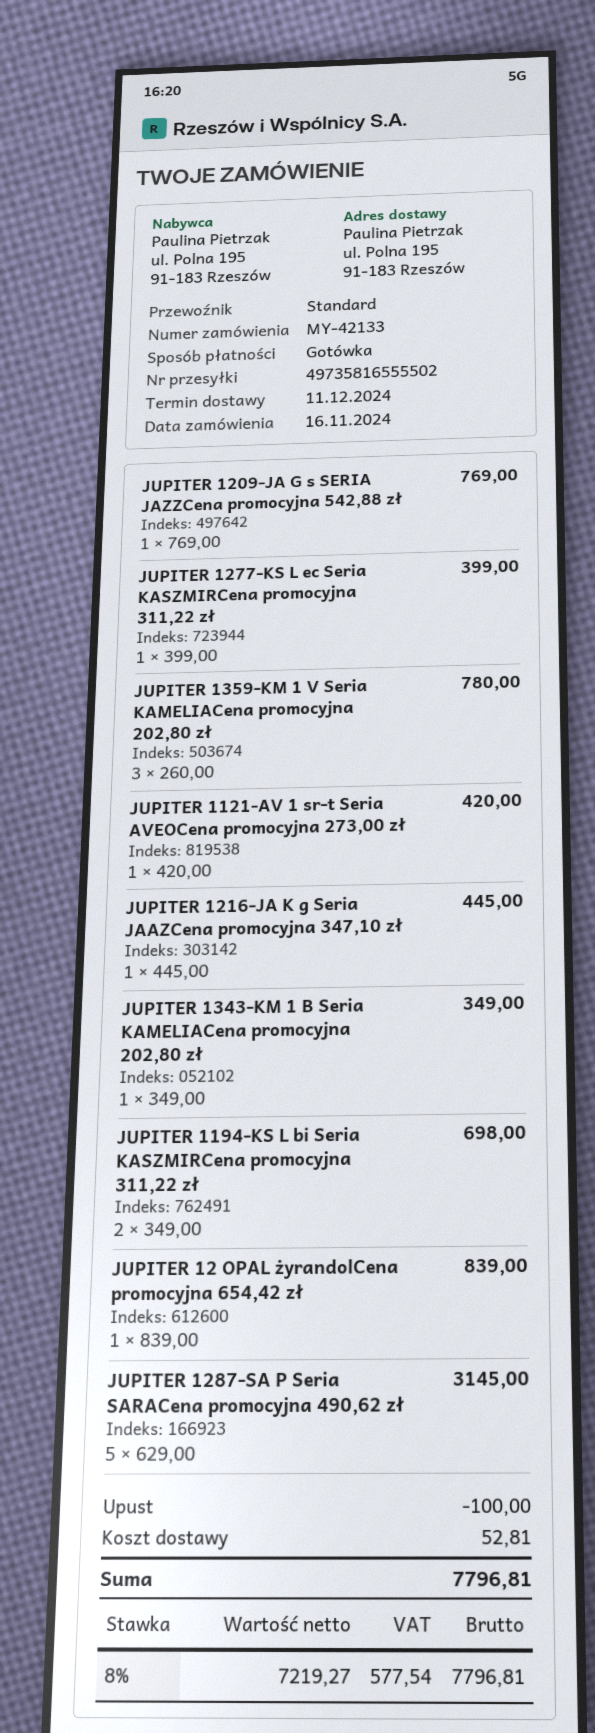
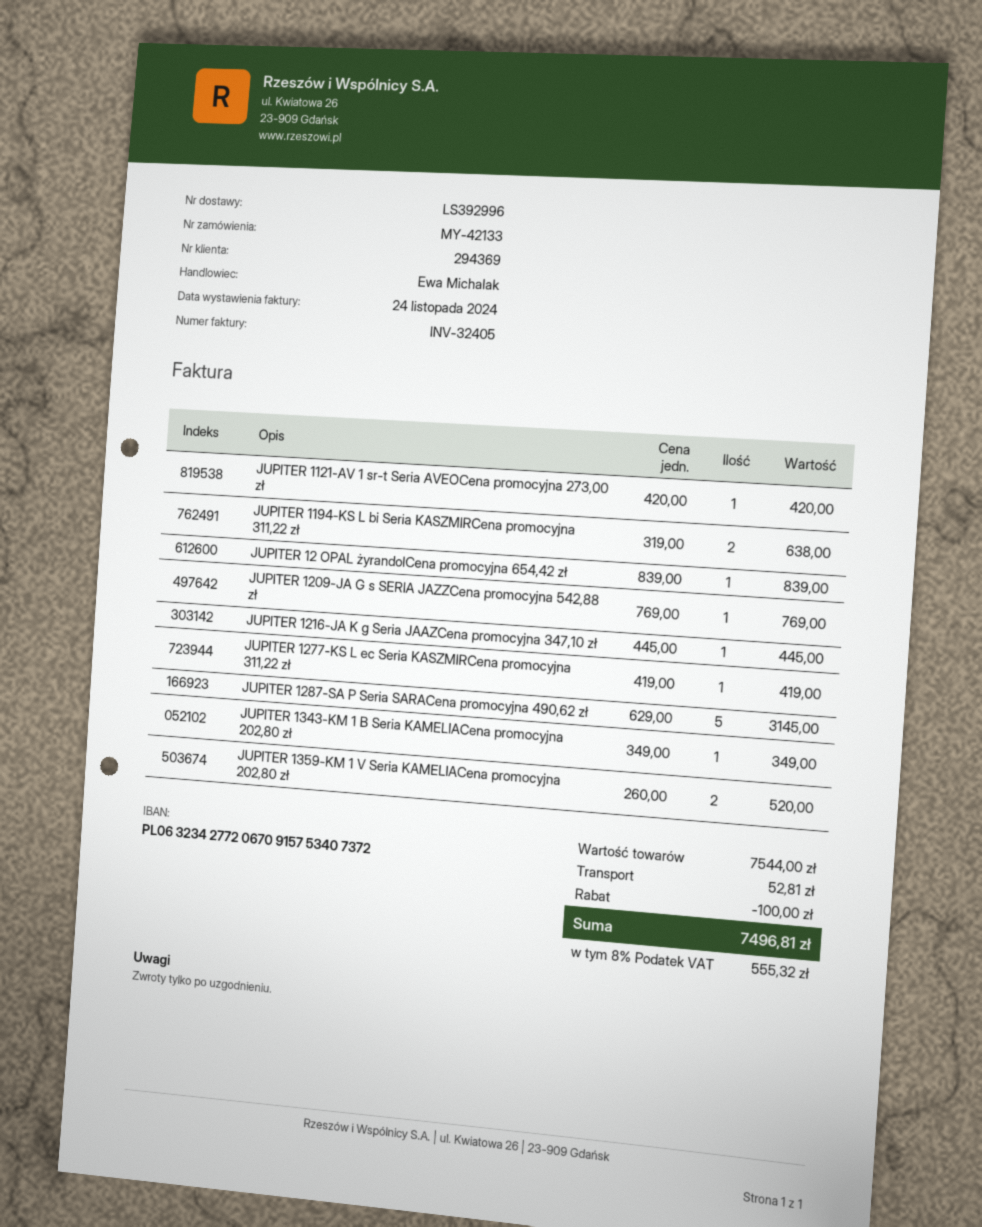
JUPITER 1277-KS L ec Seria KASZMIRCena promocyjna 311,22 zł: 1 x 399.00 = 399.00 -> 1 x 419.00 = 419.00
JUPITER 1359-KM 1 V Seria KAMELIACena promocyjna 202,80 zł: 3 x 260.00 = 780.00 -> 2 x 260.00 = 520.00
JUPITER 1194-KS L bi Seria KASZMIRCena promocyjna 311,22 zł: 2 x 349.00 = 698.00 -> 2 x 319.00 = 638.00
tax: 8% = 577.54 -> 8% = 555.32
total: 7796.81 -> 7496.81

